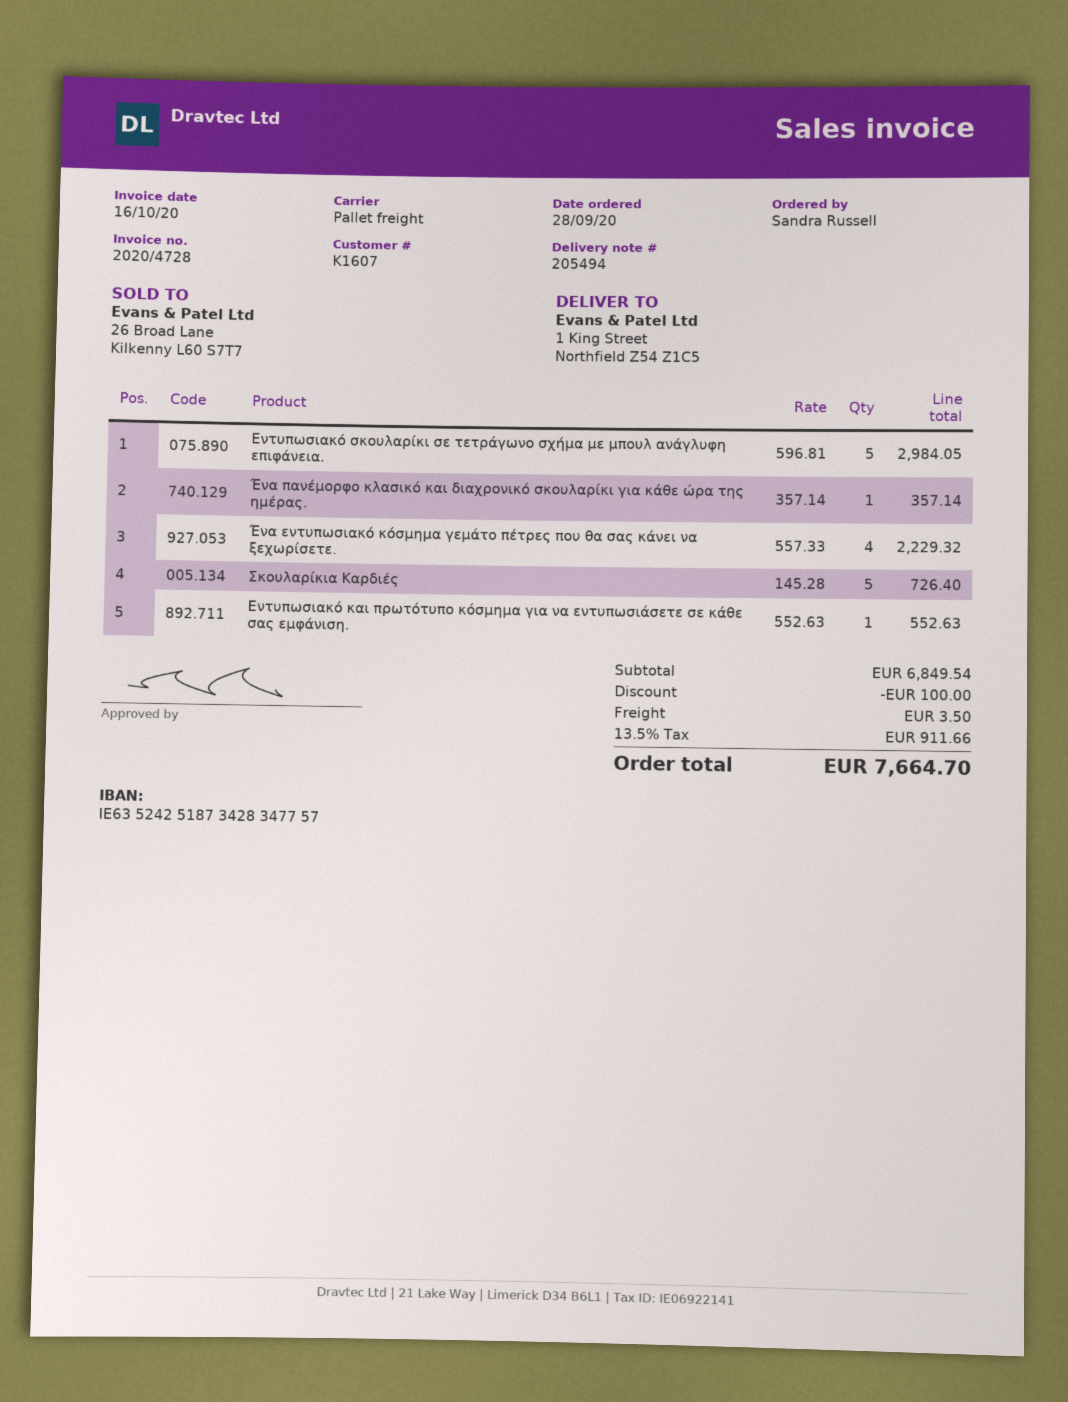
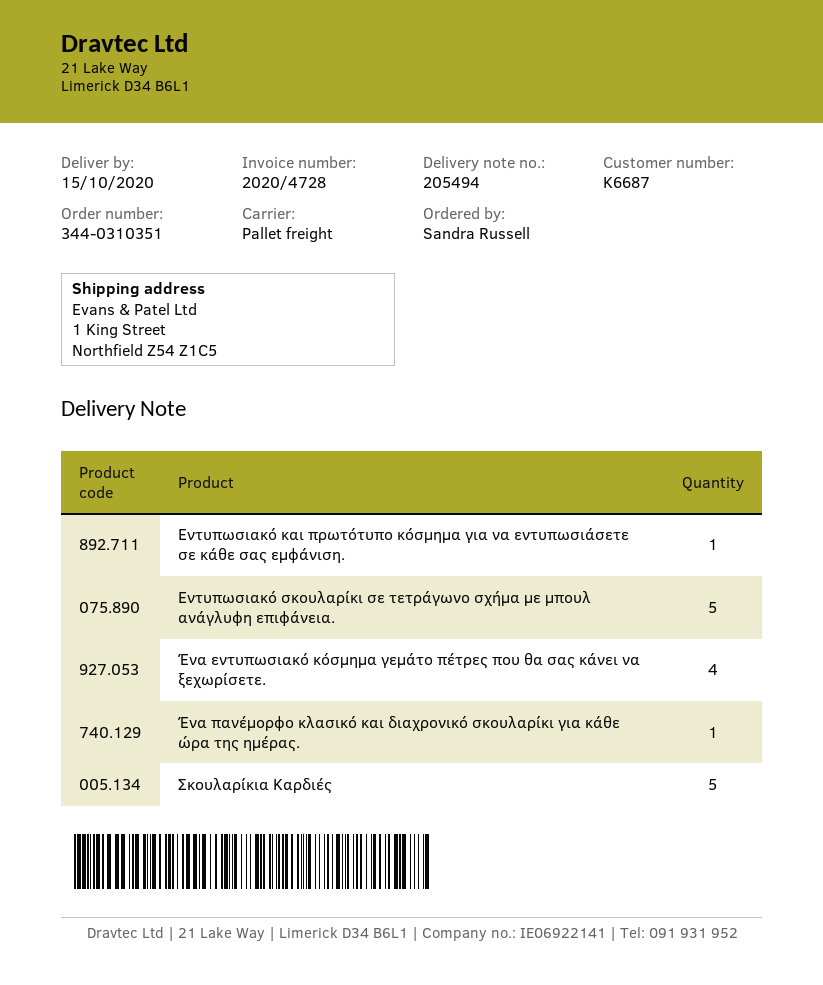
customer number: K1607 -> K6687

